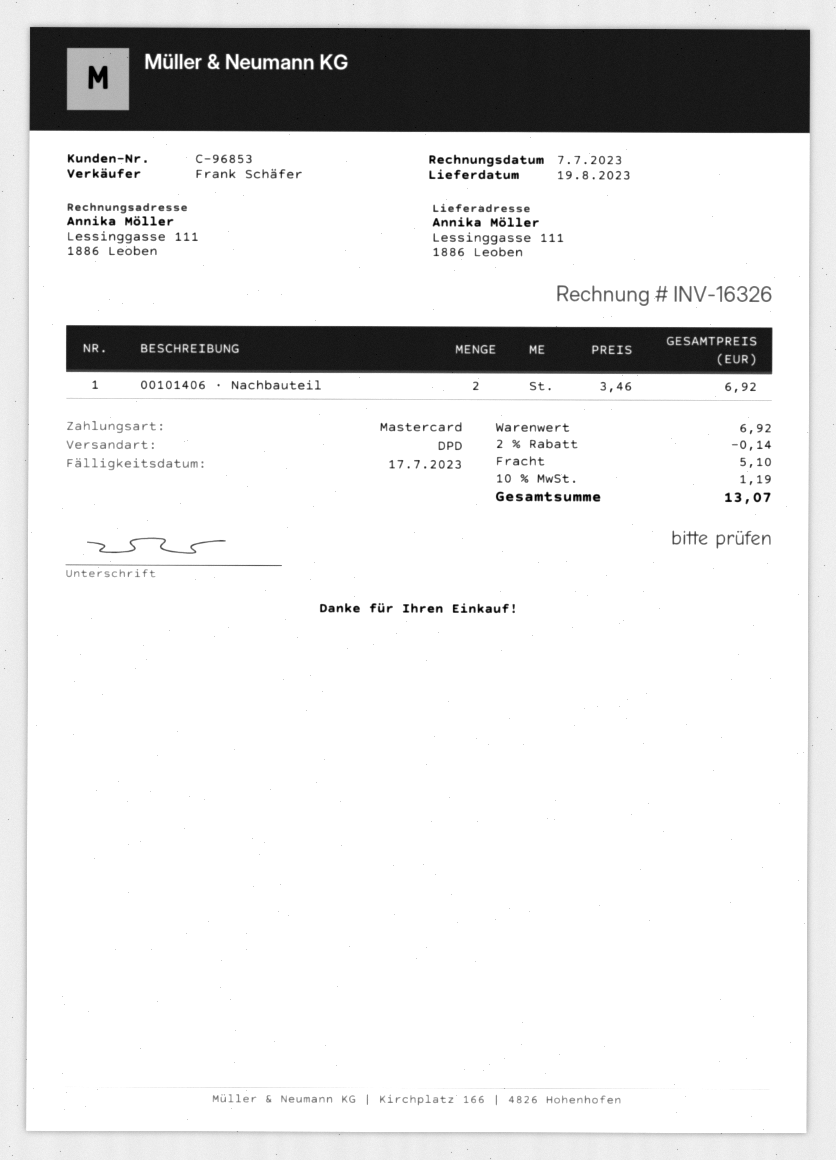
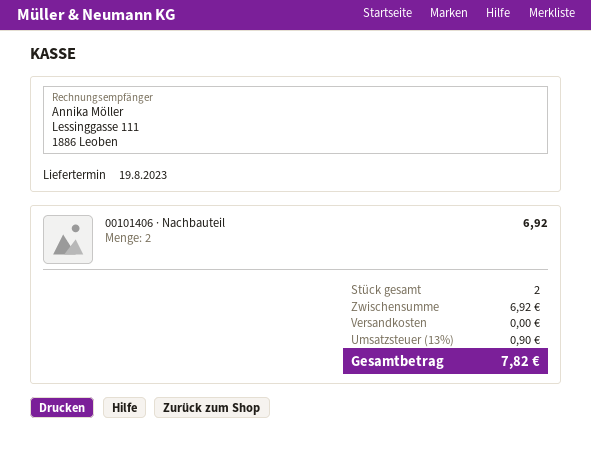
discount: 2% = 0.14 -> none
shipping: 5.10 -> 0.00
tax: 10% = 1.19 -> 13% = 0.90
total: 13.07 -> 7.82

